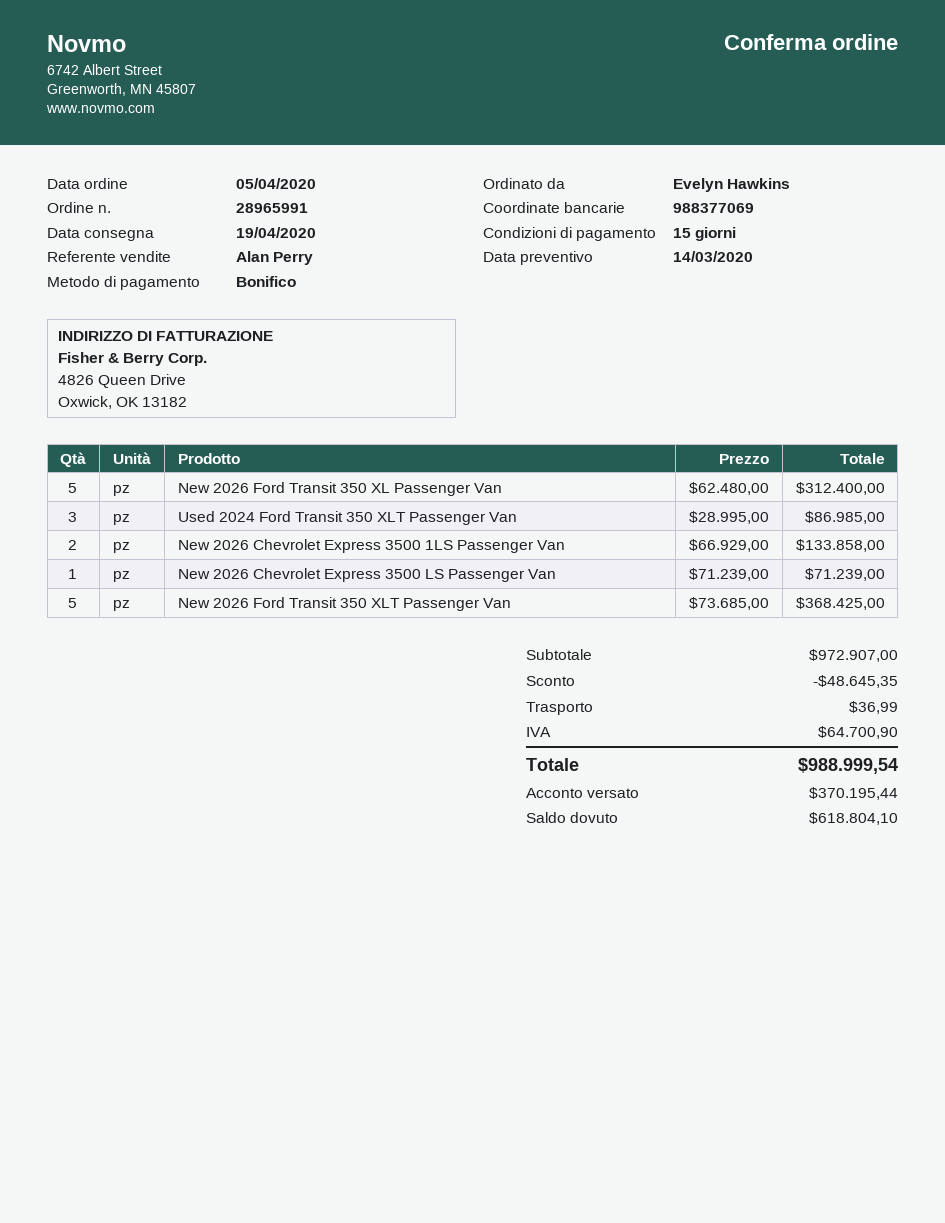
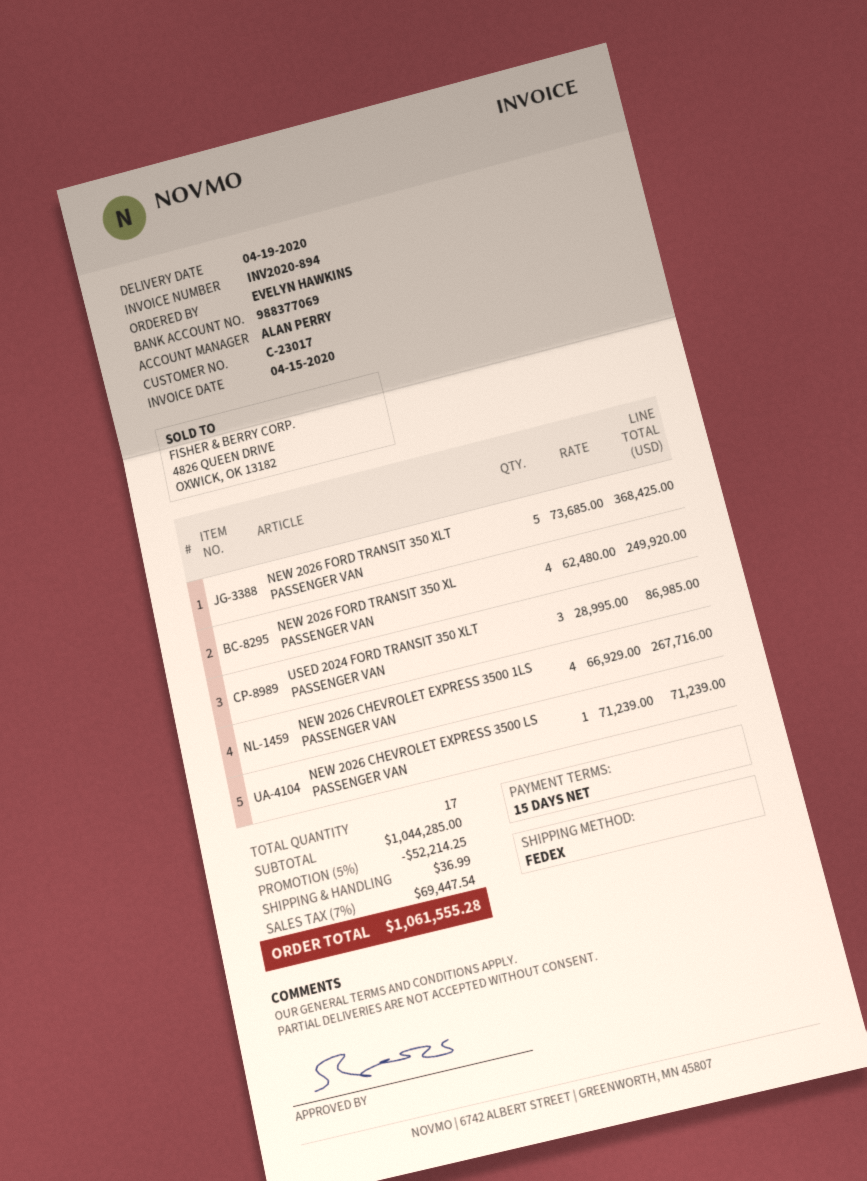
New 2026 Ford Transit 350 XL Passenger Van: 5 x 62480.00 = 312400.00 -> 4 x 62480.00 = 249920.00
New 2026 Chevrolet Express 3500 1LS Passenger Van: 2 x 66929.00 = 133858.00 -> 4 x 66929.00 = 267716.00
subtotal: 972907.00 -> 1044285.00
discount: 48645.35 -> 52214.25
tax: 64700.90 -> 69447.54
total: 988999.54 -> 1061555.28

